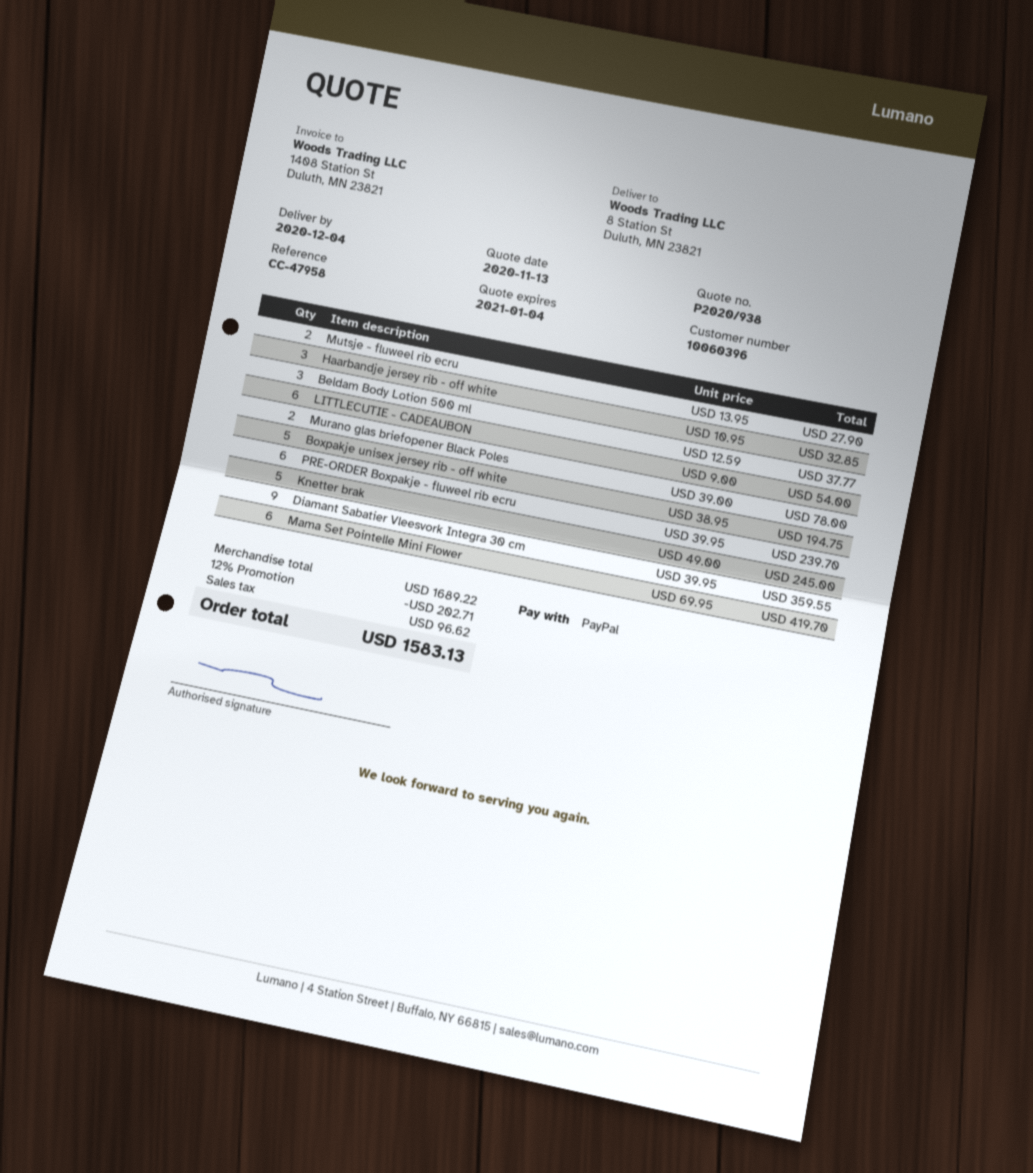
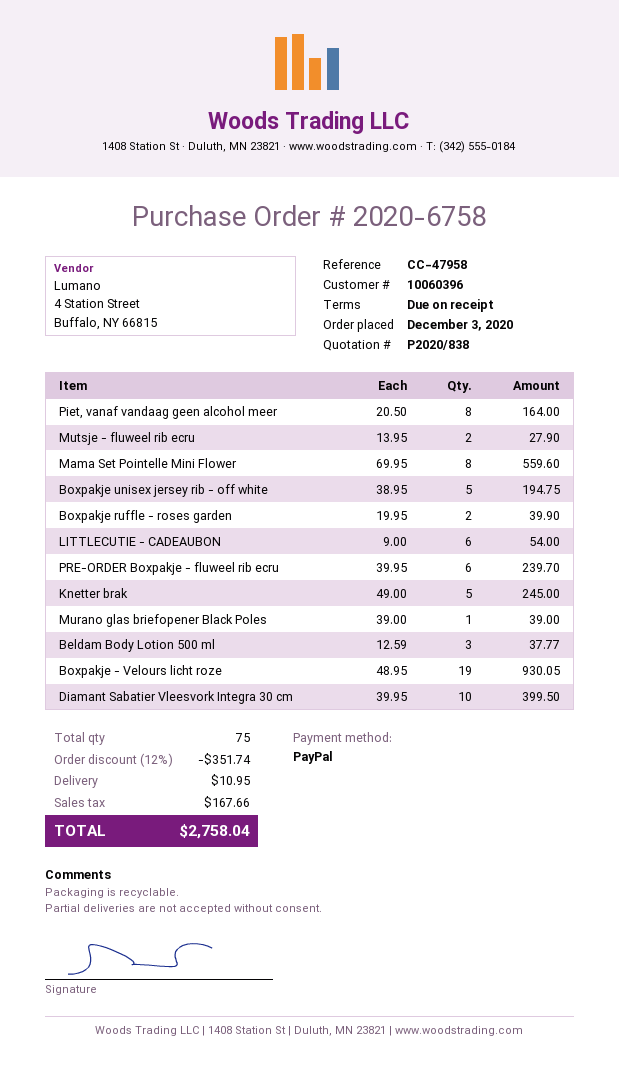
quote number: P2020/938 -> P2020/838
Haarbandje jersey rib - off white: 3 x 10.95 = 32.85 -> none
Murano glas briefopener Black Poles: 2 x 39.00 = 78.00 -> 1 x 39.00 = 39.00
Diamant Sabatier Vleesvork Integra 30 cm: 9 x 39.95 = 359.55 -> 10 x 39.95 = 399.50
Mama Set Pointelle Mini Flower: 6 x 69.95 = 419.70 -> 8 x 69.95 = 559.60
Piet, vanaf vandaag geen alcohol meer: none -> 8 x 20.50 = 164.00
Boxpakje ruffle - roses garden: none -> 2 x 19.95 = 39.90
Boxpakje - Velours licht roze: none -> 19 x 48.95 = 930.05
discount: 12% = 202.71 -> 12% = 351.74
shipping: none -> 10.95
tax: 96.62 -> 167.66
total: 1583.13 -> 2758.04

